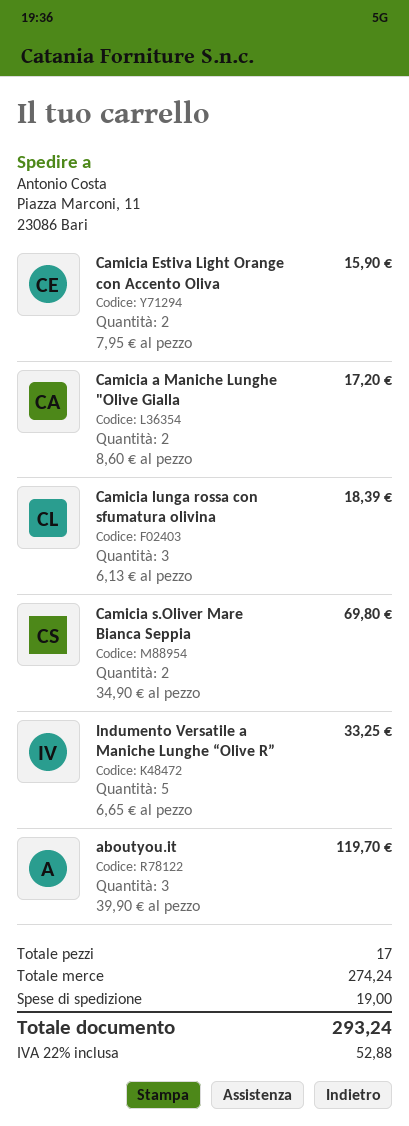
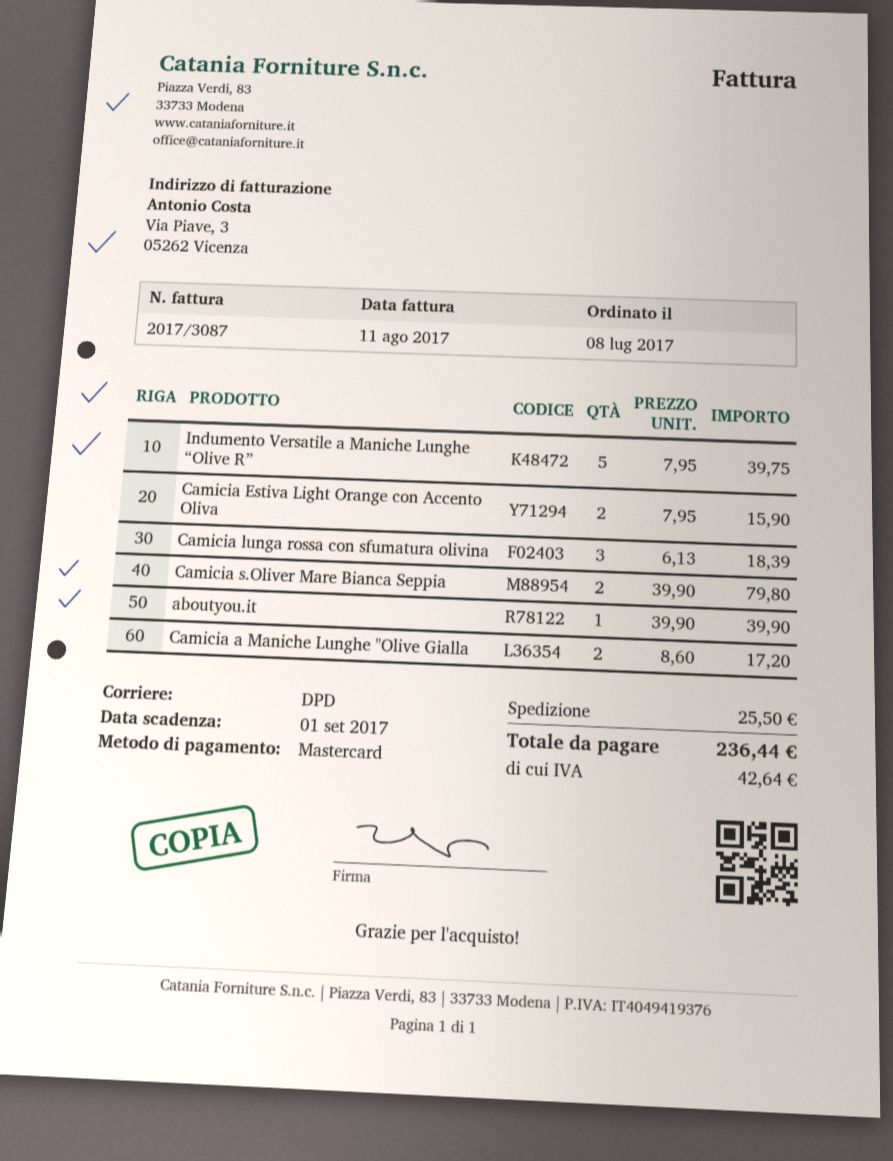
Camicia s.Oliver Mare Bianca Seppia: 2 x 34.90 = 69.80 -> 2 x 39.90 = 79.80
Indumento Versatile a Maniche Lunghe “Olive R”: 5 x 6.65 = 33.25 -> 5 x 7.95 = 39.75
aboutyou.it: 3 x 39.90 = 119.70 -> 1 x 39.90 = 39.90
shipping: 19.00 -> 25.50
tax: 52.88 -> 42.64
total: 293.24 -> 236.44

